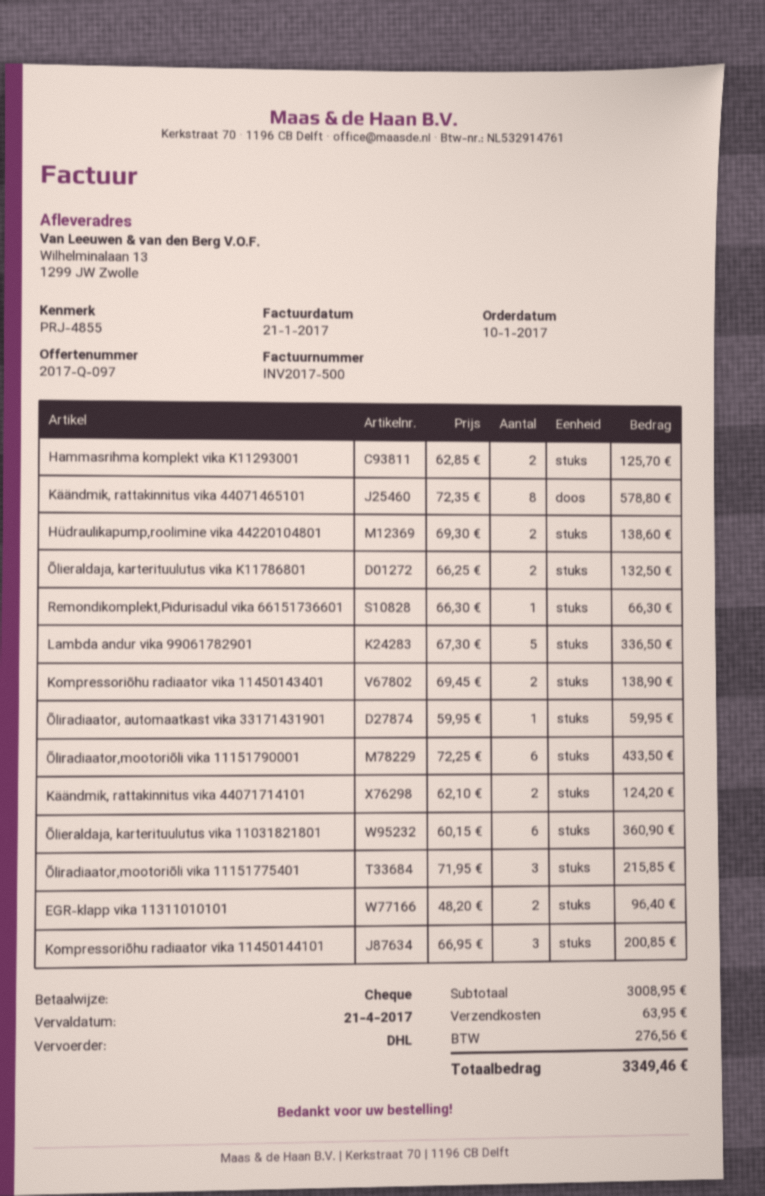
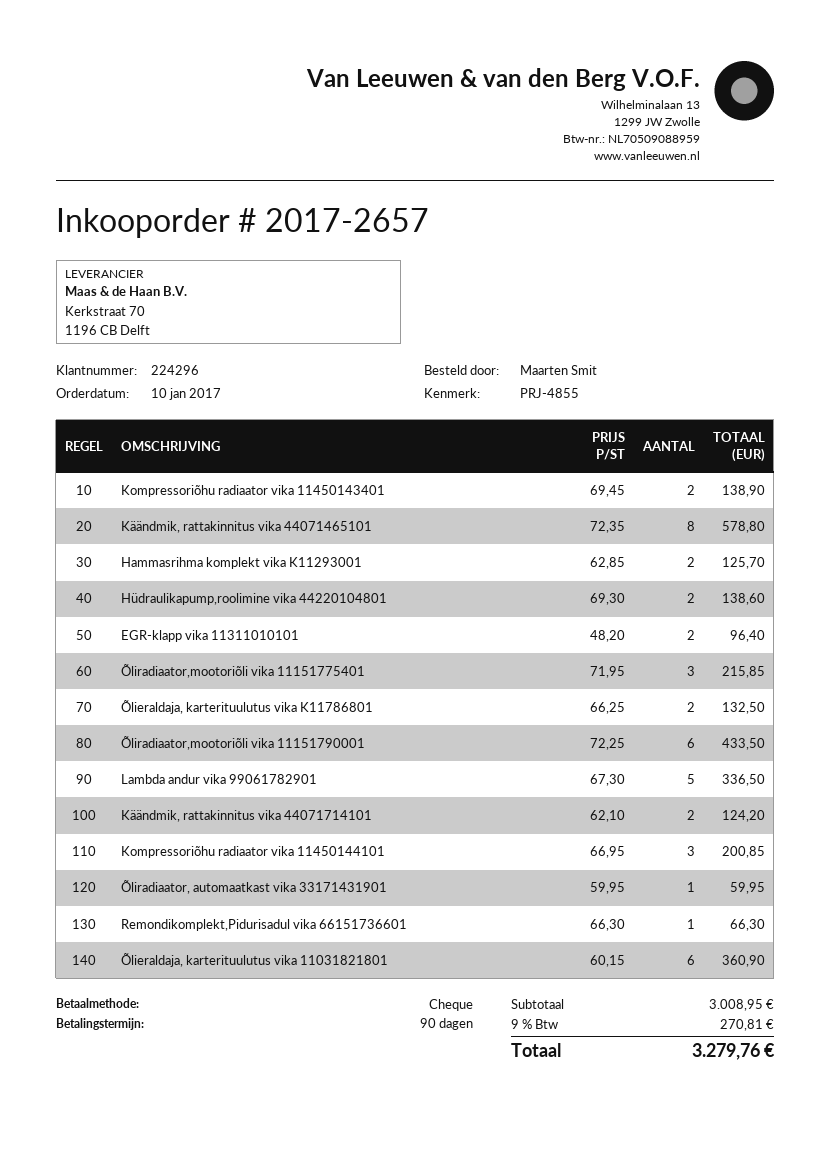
shipping: 63.95 -> none
tax: 276.56 -> 270.81
total: 3349.46 -> 3279.76

